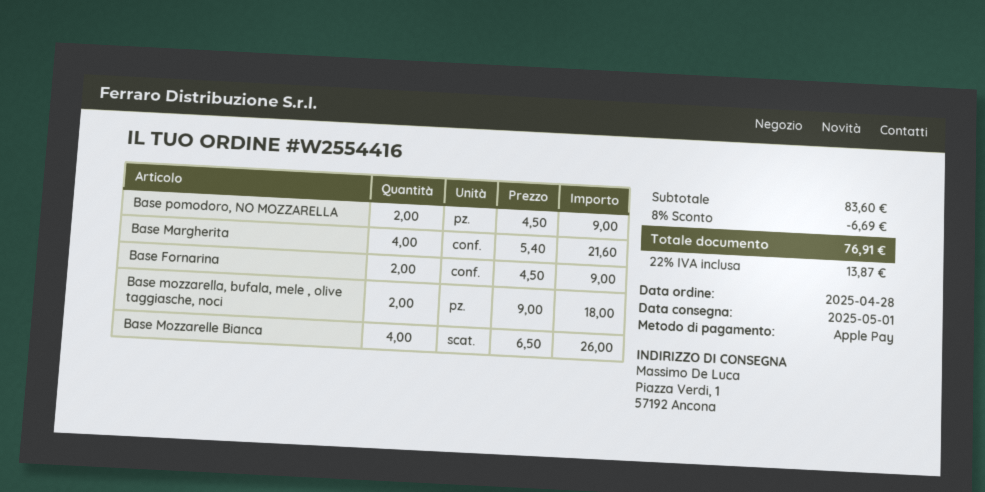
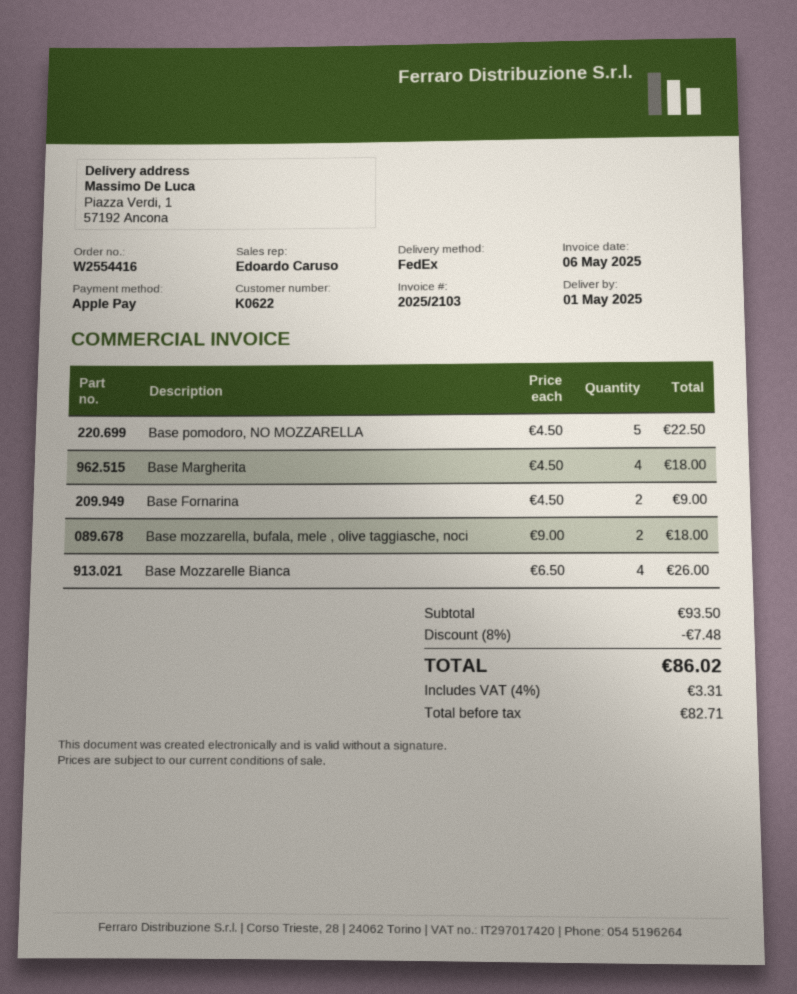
Base pomodoro, NO MOZZARELLA: 2 x 4.50 = 9.00 -> 5 x 4.50 = 22.50
Base Margherita: 4 x 5.40 = 21.60 -> 4 x 4.50 = 18.00
subtotal: 83.60 -> 93.50
discount: 8% = 6.69 -> 8% = 7.48
tax: 22% = 13.87 -> 4% = 3.31
total: 76.91 -> 86.02

